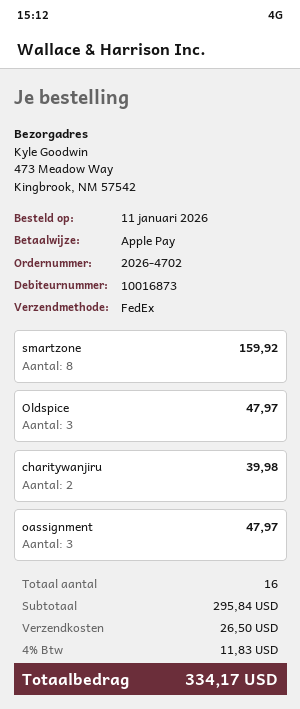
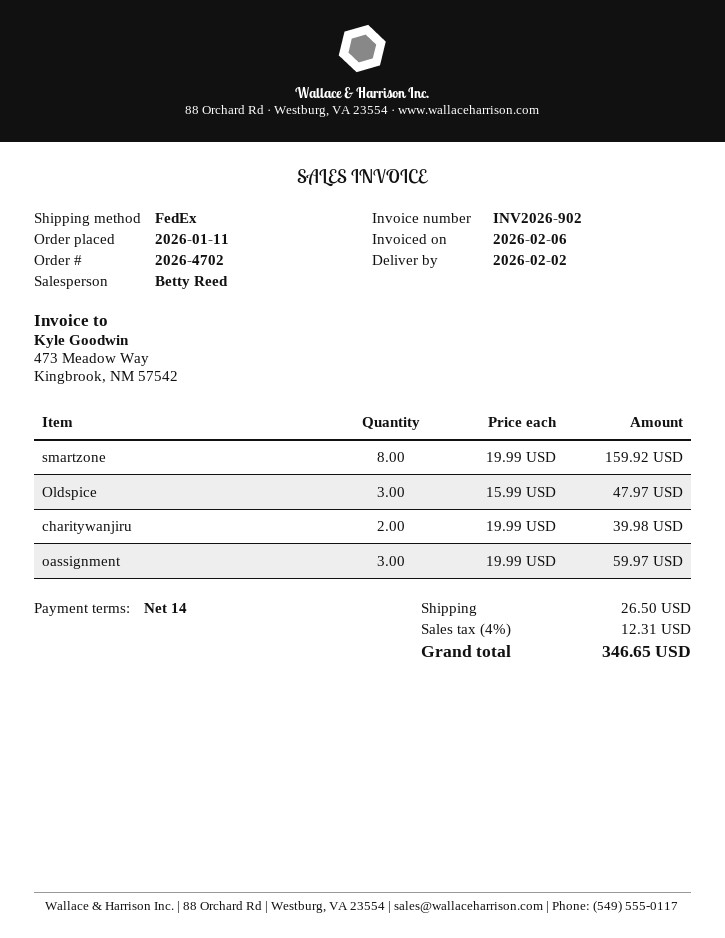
oassignment: 3 for 47.97 -> 3 for 59.97
tax: 4% = 11.83 -> 4% = 12.31
total: 334.17 -> 346.65

